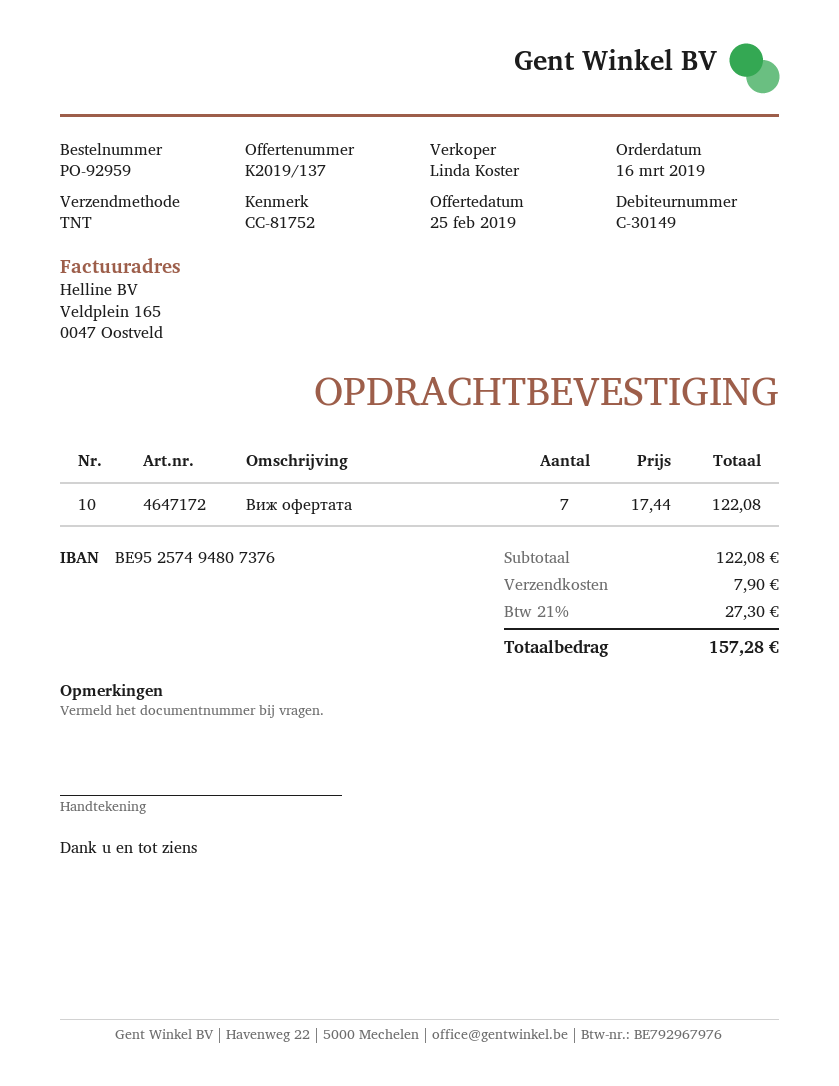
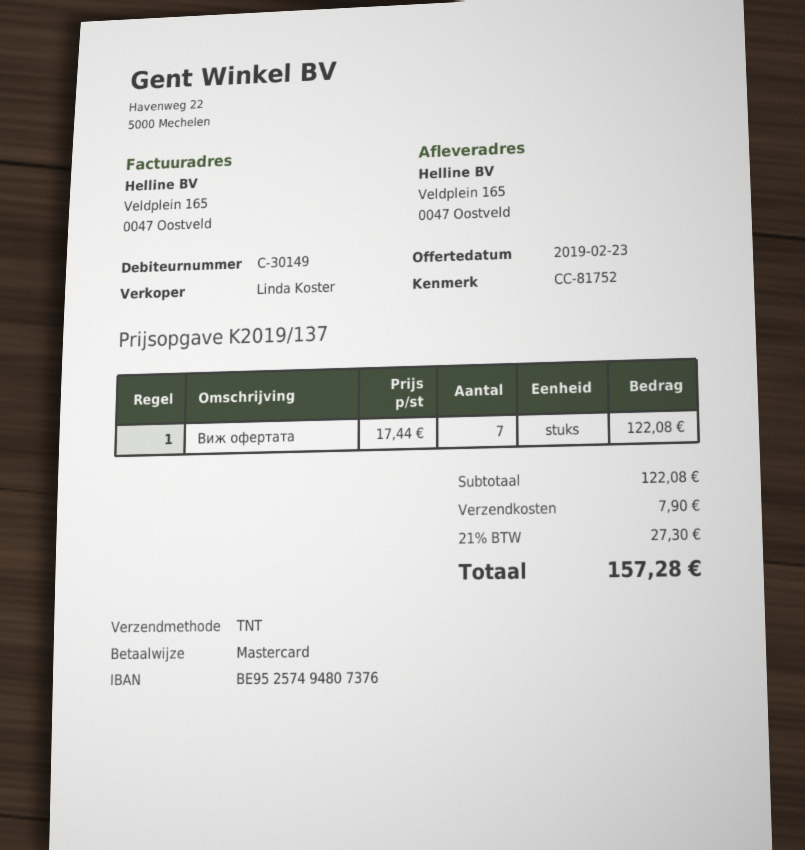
quote date: 2019-02-25 -> 2019-02-23

